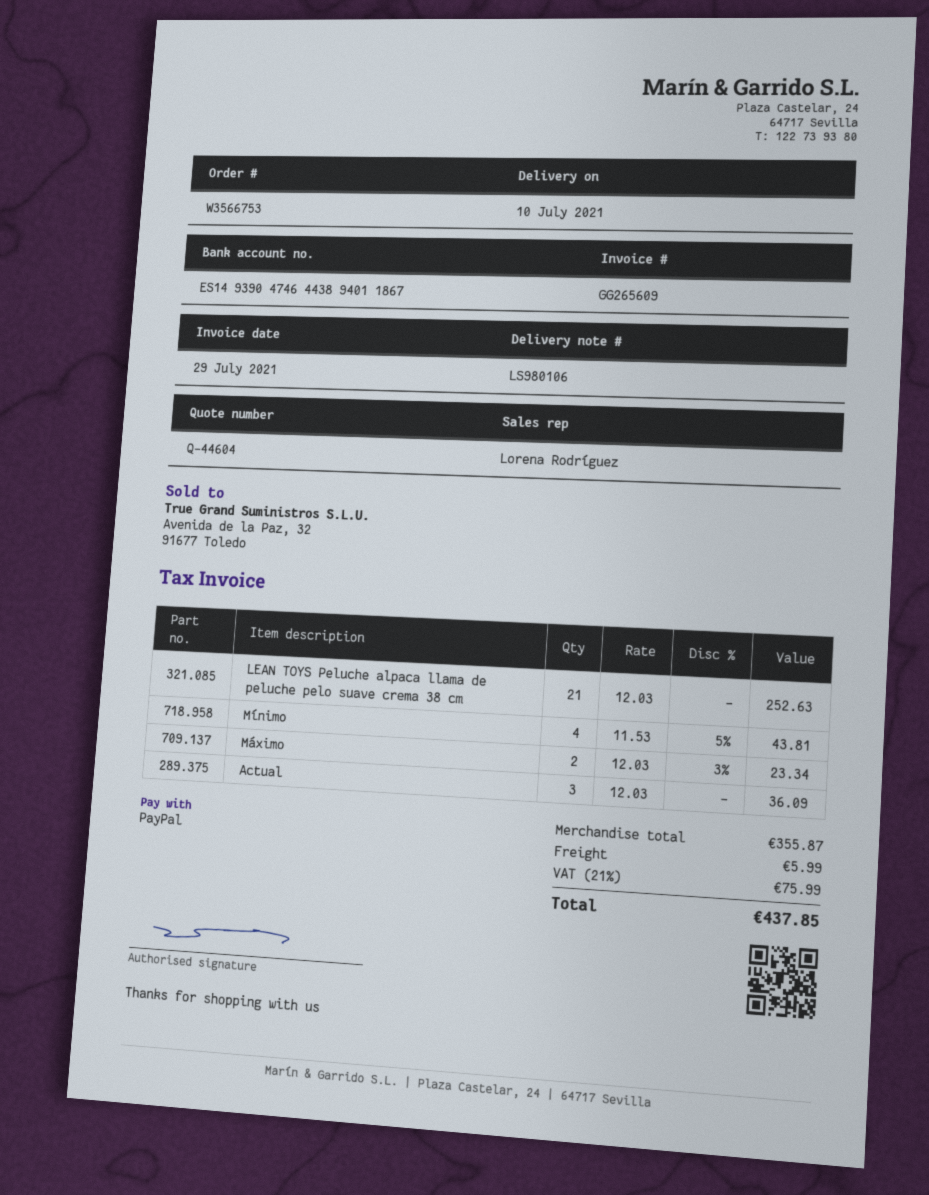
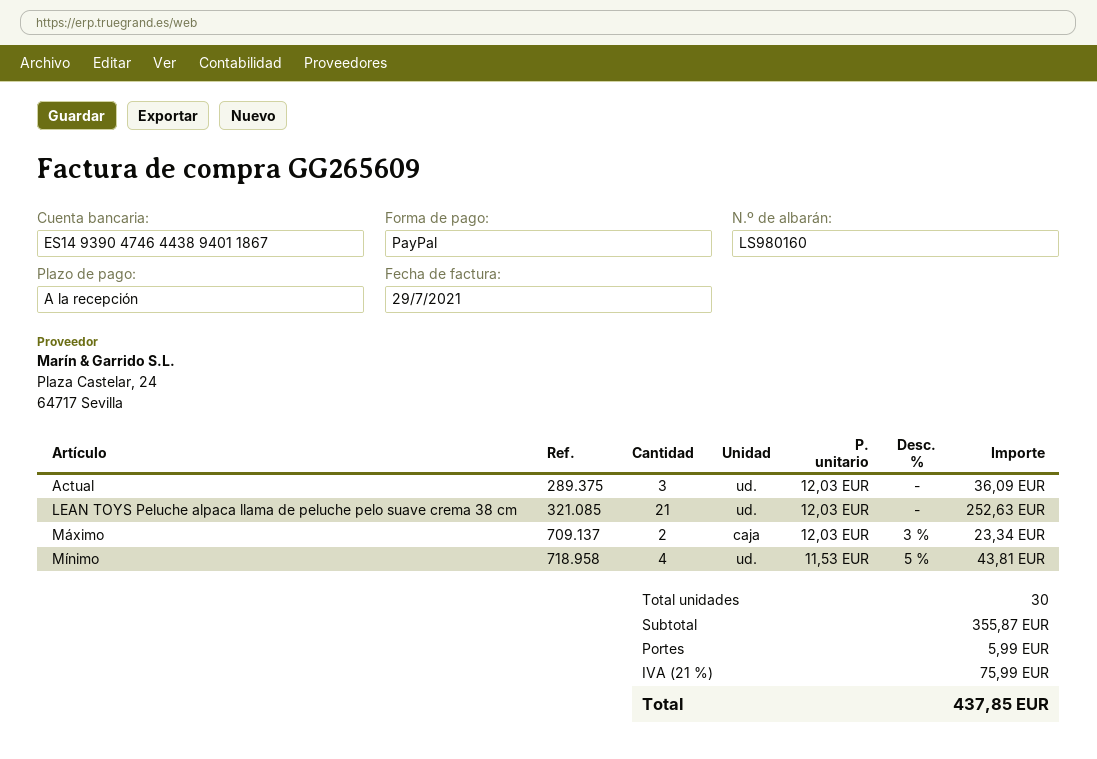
delivery note number: LS980106 -> LS980160

